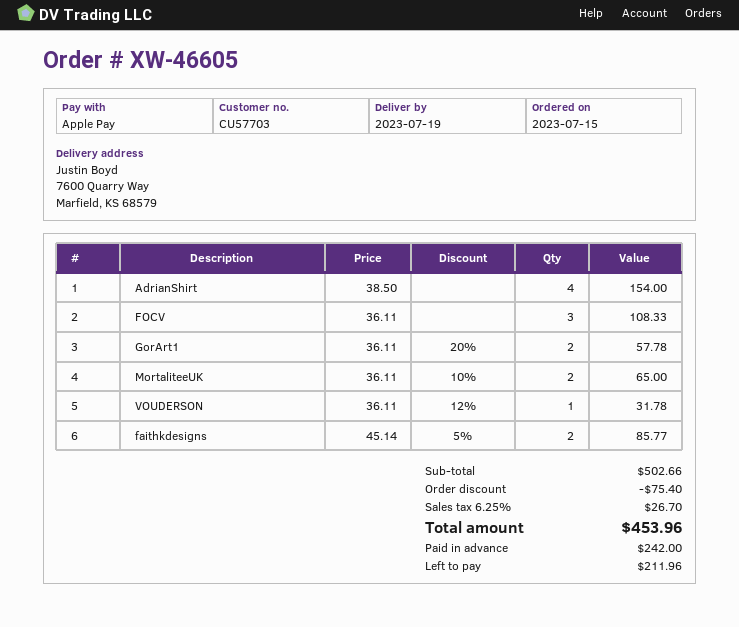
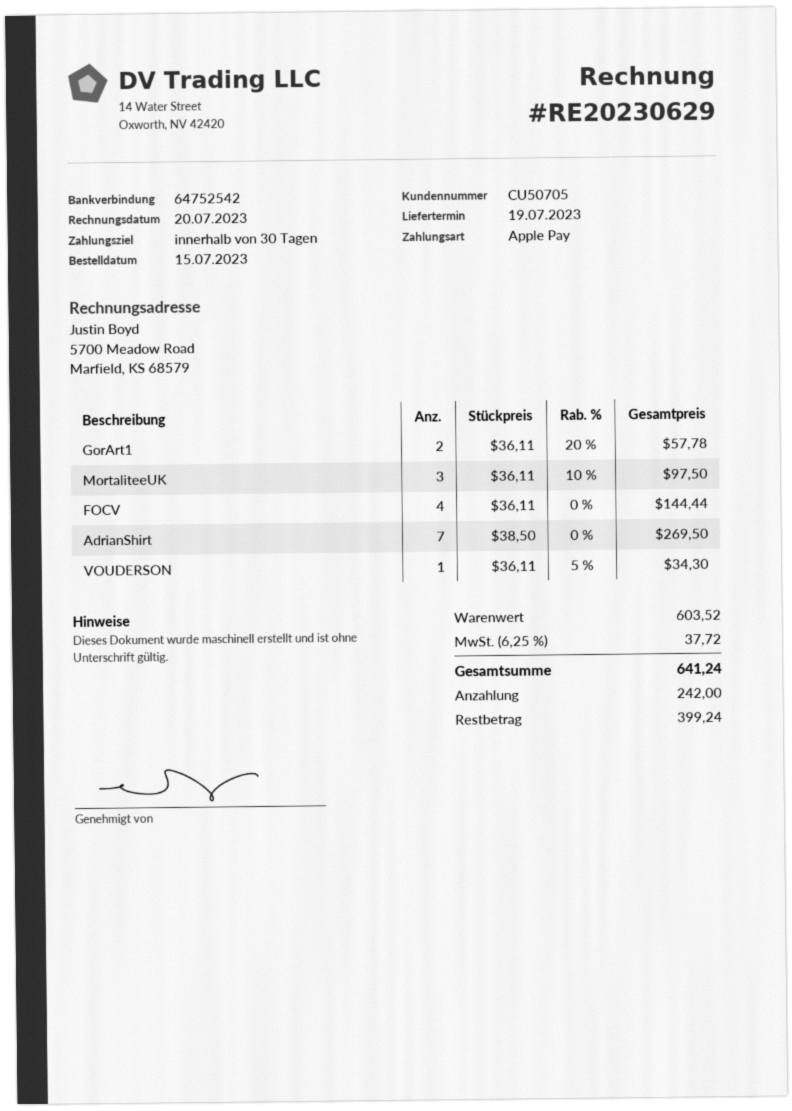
customer number: CU57703 -> CU50705
AdrianShirt: 4 x 38.50 = 154.00 -> 7 x 38.50 = 269.50
FOCV: 3 x 36.11 = 108.33 -> 4 x 36.11 = 144.44
MortaliteeUK: 2 x 36.11 - 10% = 65.00 -> 3 x 36.11 - 10% = 97.50
VOUDERSON: 1 x 36.11 - 12% = 31.78 -> 1 x 36.11 - 5% = 34.30
faithkdesigns: 2 x 45.14 - 5% = 85.77 -> none
subtotal: 502.66 -> 603.52
discount: 75.40 -> none
tax: 6.25% = 26.70 -> 6.25% = 37.72
total: 453.96 -> 641.24
balance: 211.96 -> 399.24

